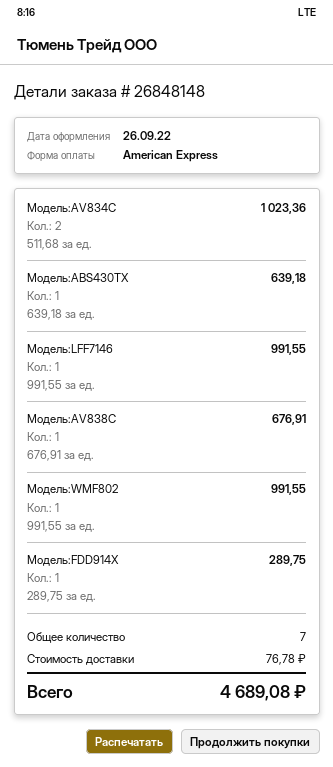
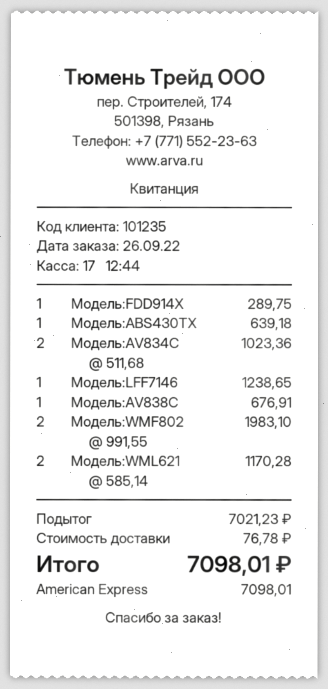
Модель:LFF7146: 1 x 991.55 = 991.55 -> 1 x 1238.65 = 1238.65
Модель:WMF802: 1 x 991.55 = 991.55 -> 2 x 991.55 = 1983.10
Модель:WML621: none -> 2 x 585.14 = 1170.28
total: 4689.08 -> 7098.01

